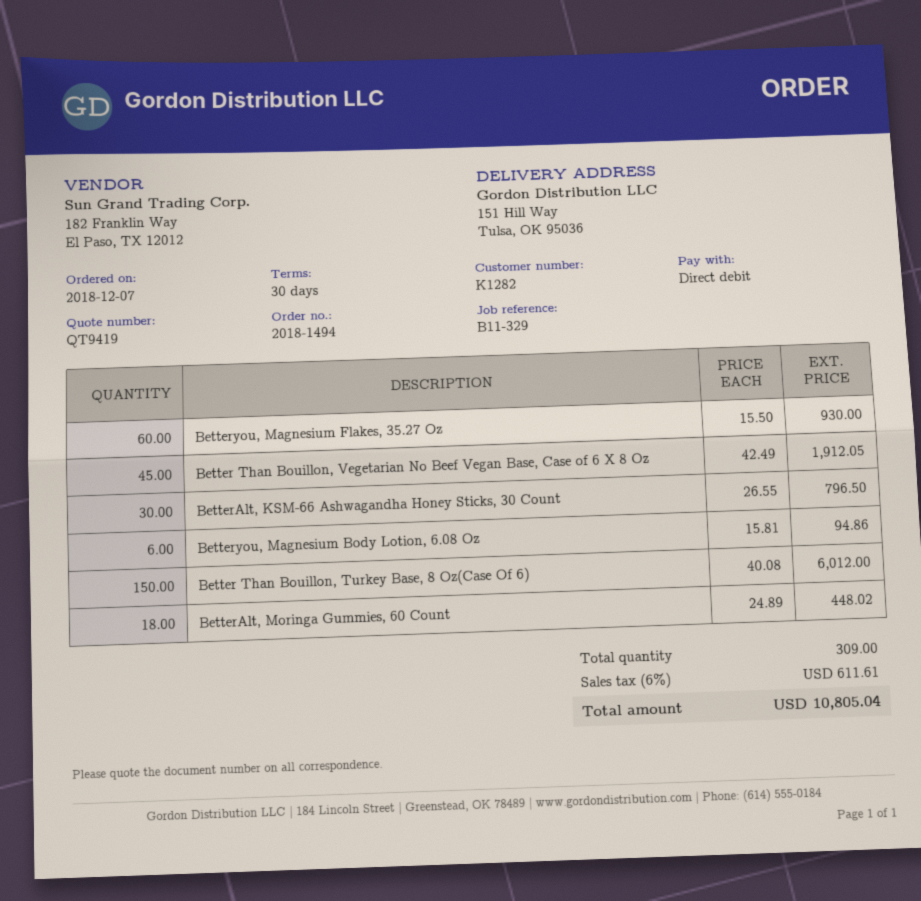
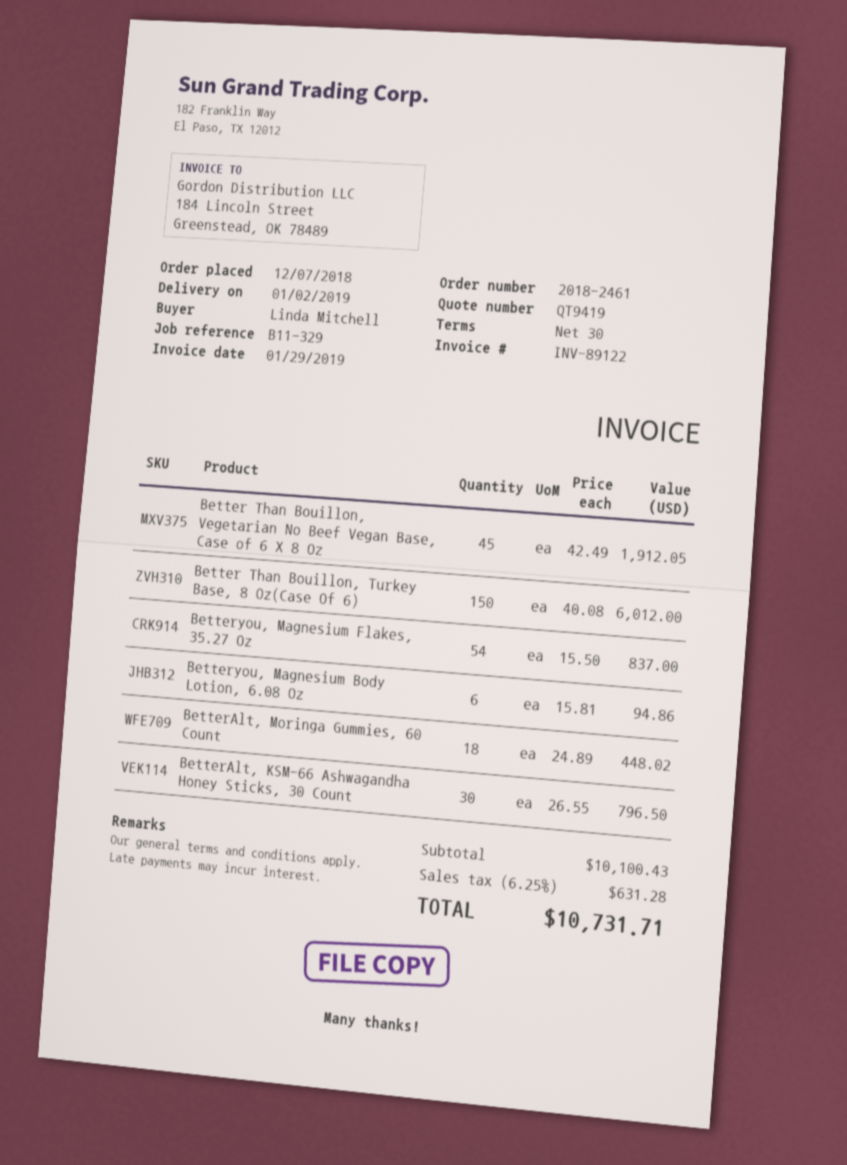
order number: 2018-1494 -> 2018-2461
Betteryou, Magnesium Flakes, 35.27 Oz: 60 x 15.50 = 930.00 -> 54 x 15.50 = 837.00
tax: 6% = 611.61 -> 6.25% = 631.28
total: 10805.04 -> 10731.71

